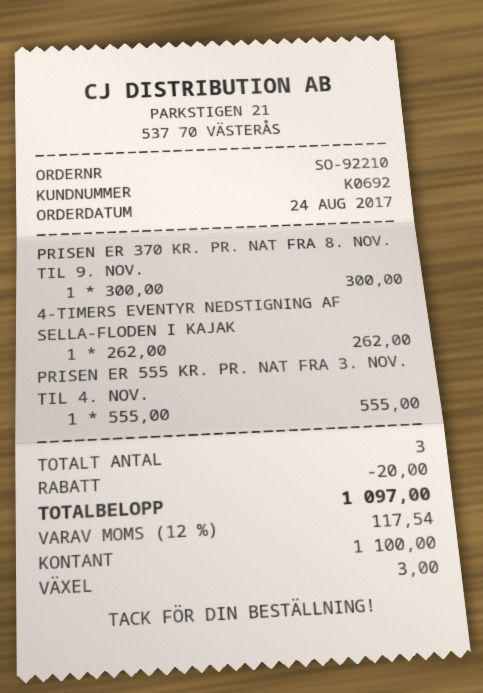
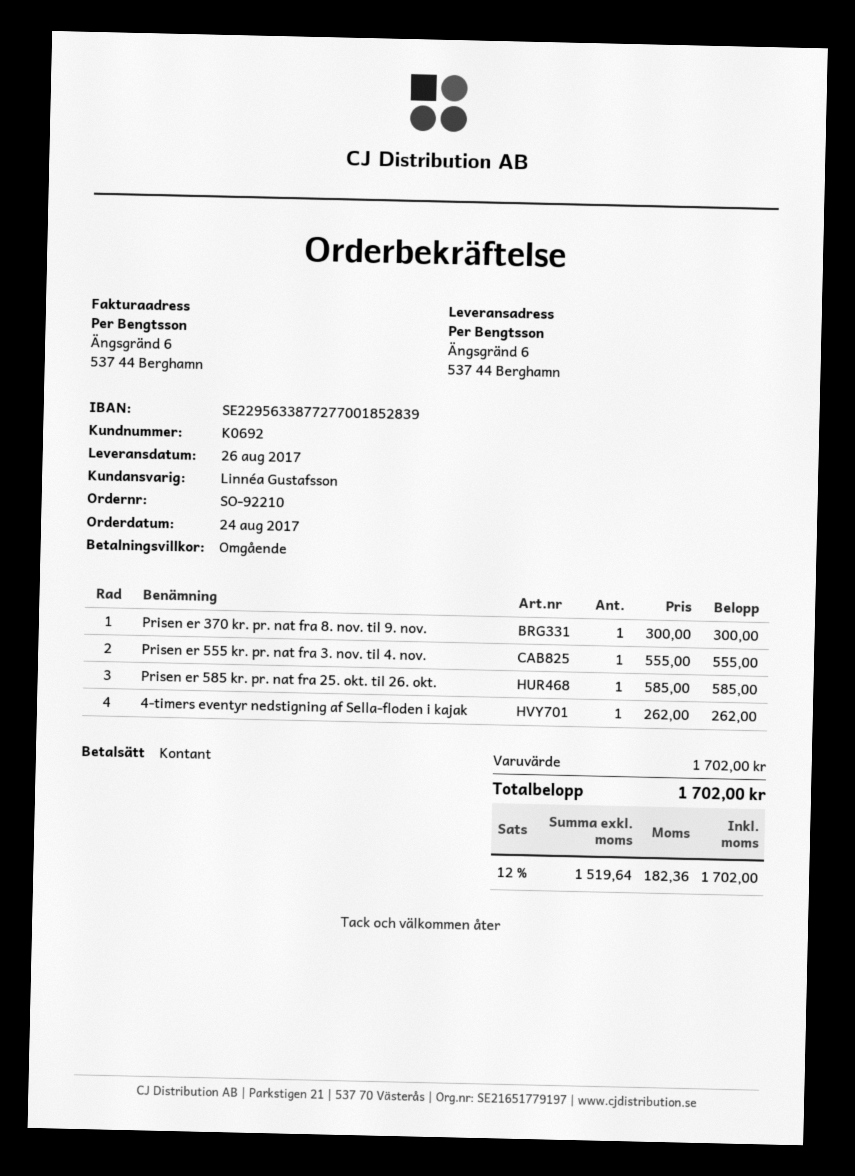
Prisen er 585 kr. pr. nat fra 25. okt. til 26. okt.: none -> 1 x 585.00 = 585.00
discount: 20.00 -> none
tax: 12% = 117.54 -> 12% = 182.36
total: 1097.00 -> 1702.00

